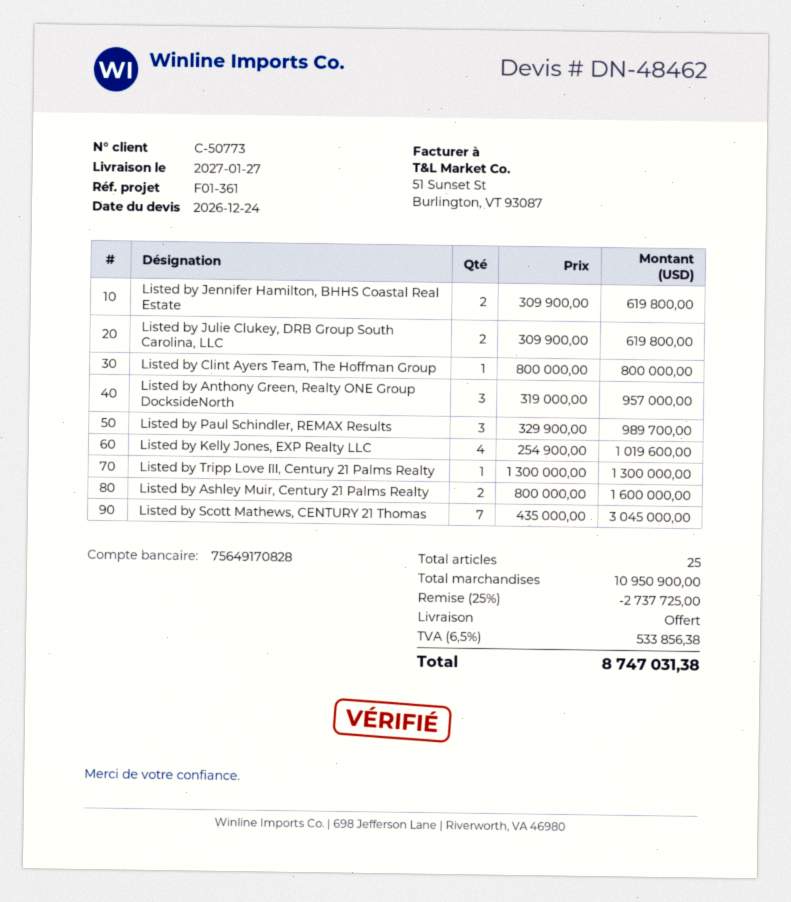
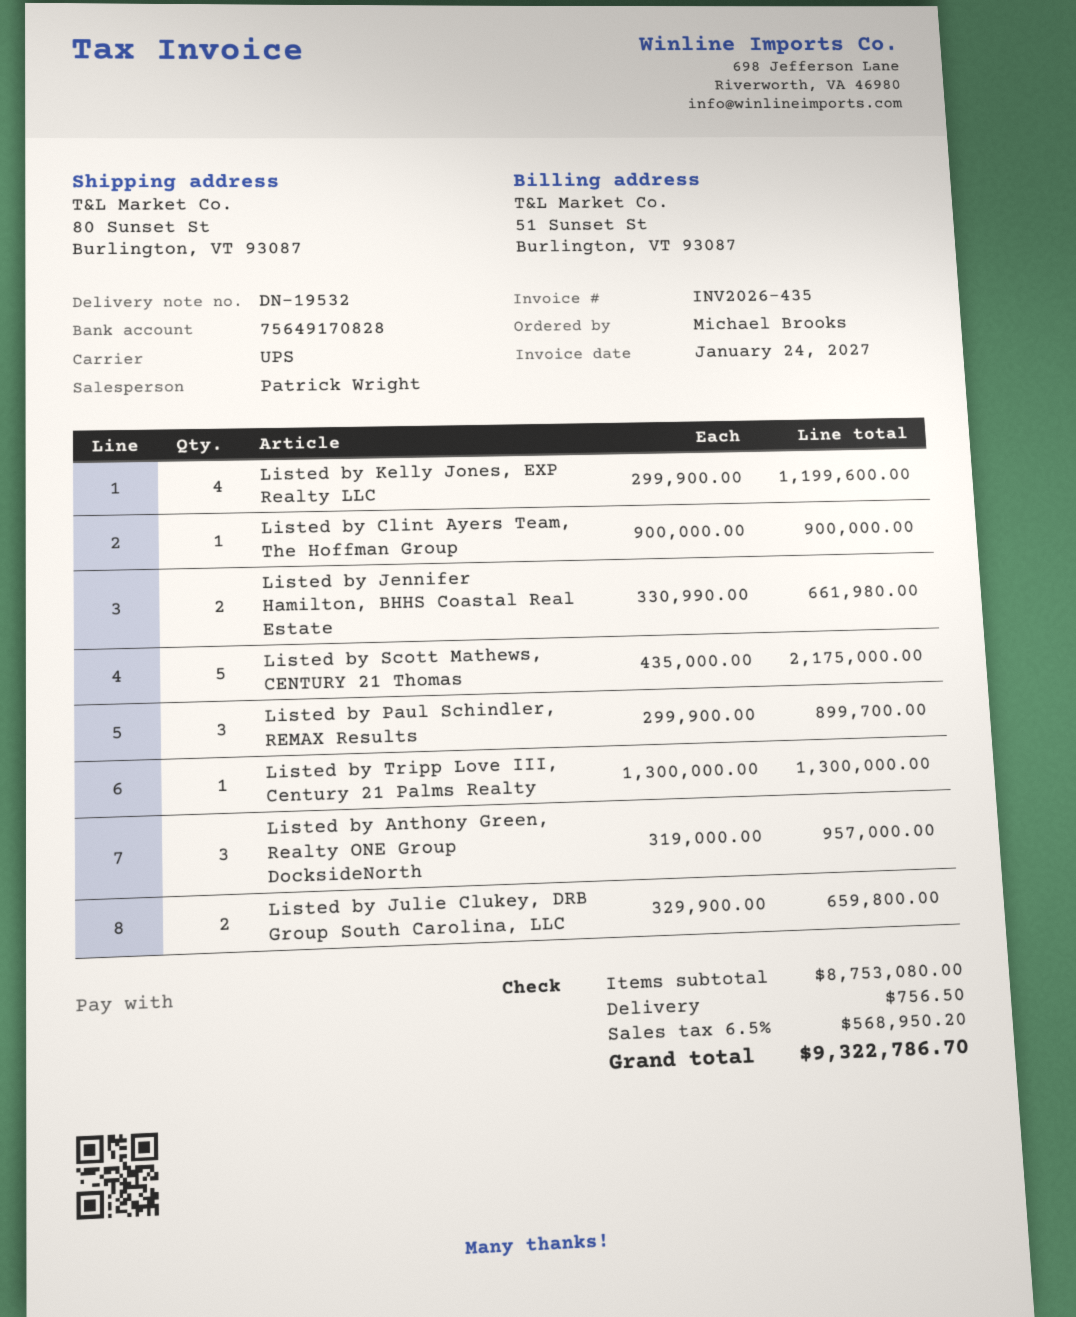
Listed by Jennifer Hamilton, BHHS Coastal Real Estate: 2 x 309900.00 = 619800.00 -> 2 x 330990.00 = 661980.00
Listed by Julie Clukey, DRB Group South Carolina, LLC: 2 x 309900.00 = 619800.00 -> 2 x 329900.00 = 659800.00
Listed by Clint Ayers Team, The Hoffman Group: 1 x 800000.00 = 800000.00 -> 1 x 900000.00 = 900000.00
Listed by Paul Schindler, REMAX Results: 3 x 329900.00 = 989700.00 -> 3 x 299900.00 = 899700.00
Listed by Kelly Jones, EXP Realty LLC: 4 x 254900.00 = 1019600.00 -> 4 x 299900.00 = 1199600.00
Listed by Ashley Muir, Century 21 Palms Realty: 2 x 800000.00 = 1600000.00 -> none
Listed by Scott Mathews, CENTURY 21 Thomas: 7 x 435000.00 = 3045000.00 -> 5 x 435000.00 = 2175000.00
subtotal: 10950900.00 -> 8753080.00
discount: 25% = 2737725.00 -> none
shipping: 0.00 -> 756.50
tax: 6.5% = 533856.38 -> 6.5% = 568950.20
total: 8747031.38 -> 9322786.70

